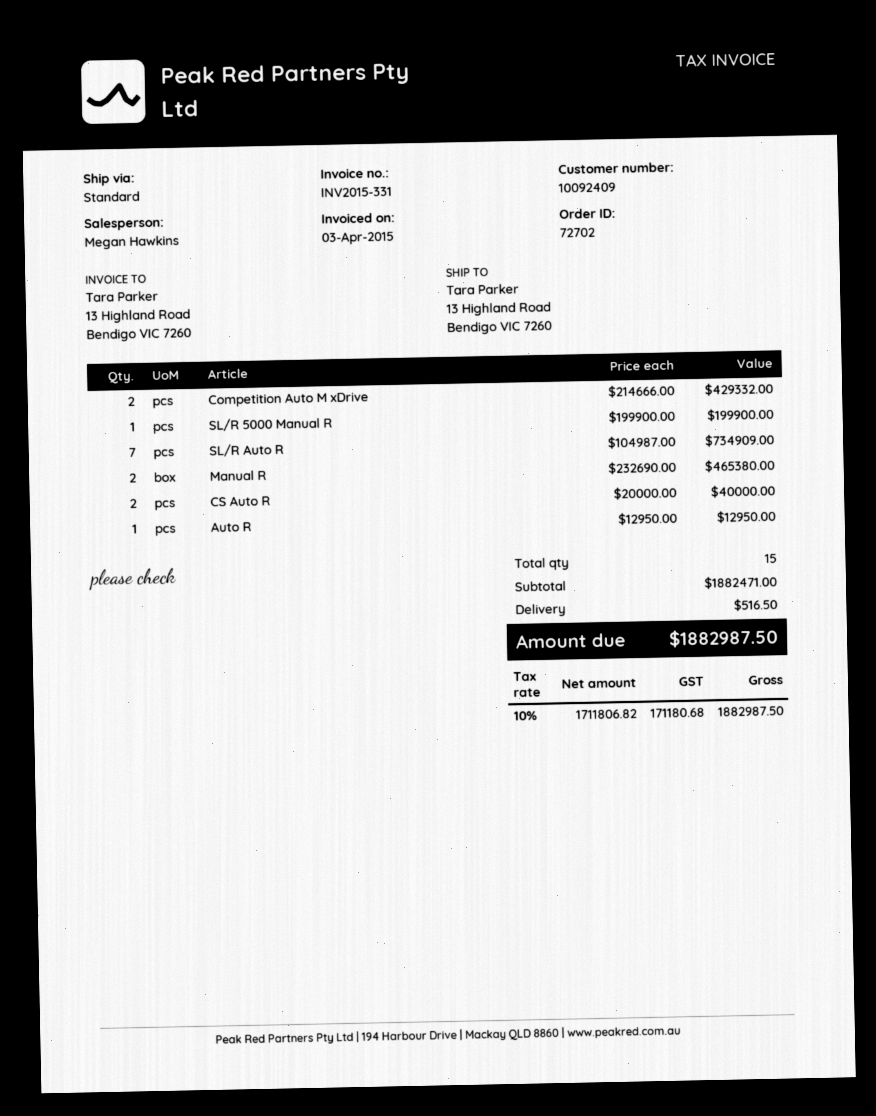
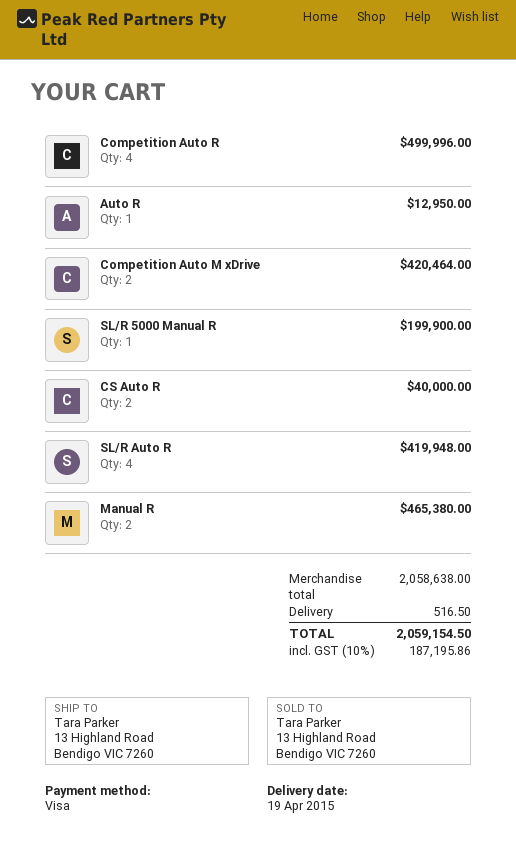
Competition Auto M xDrive: 2 for 429332.00 -> 2 for 420464.00
SL/R Auto R: 7 for 734909.00 -> 4 for 419948.00
Competition Auto R: none -> 4 for 499996.00
subtotal: 1882471.00 -> 2058638.00
tax: 10% = 171180.68 -> 10% = 187195.86
total: 1882987.50 -> 2059154.50

